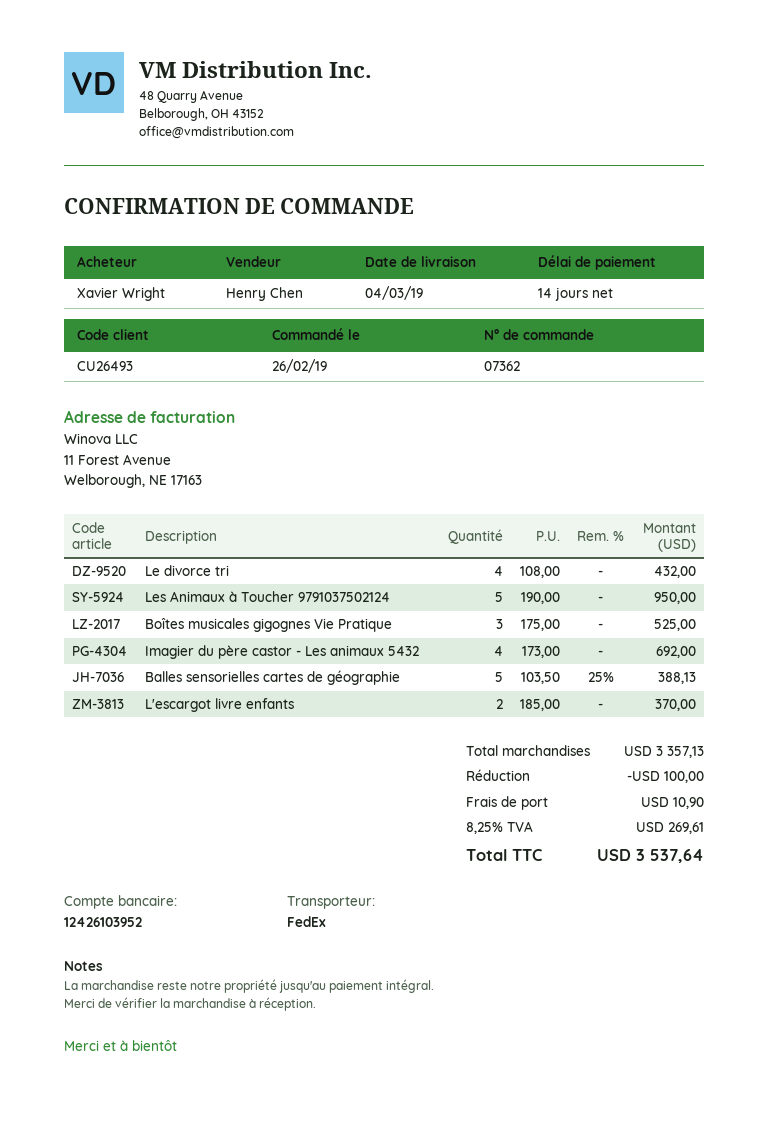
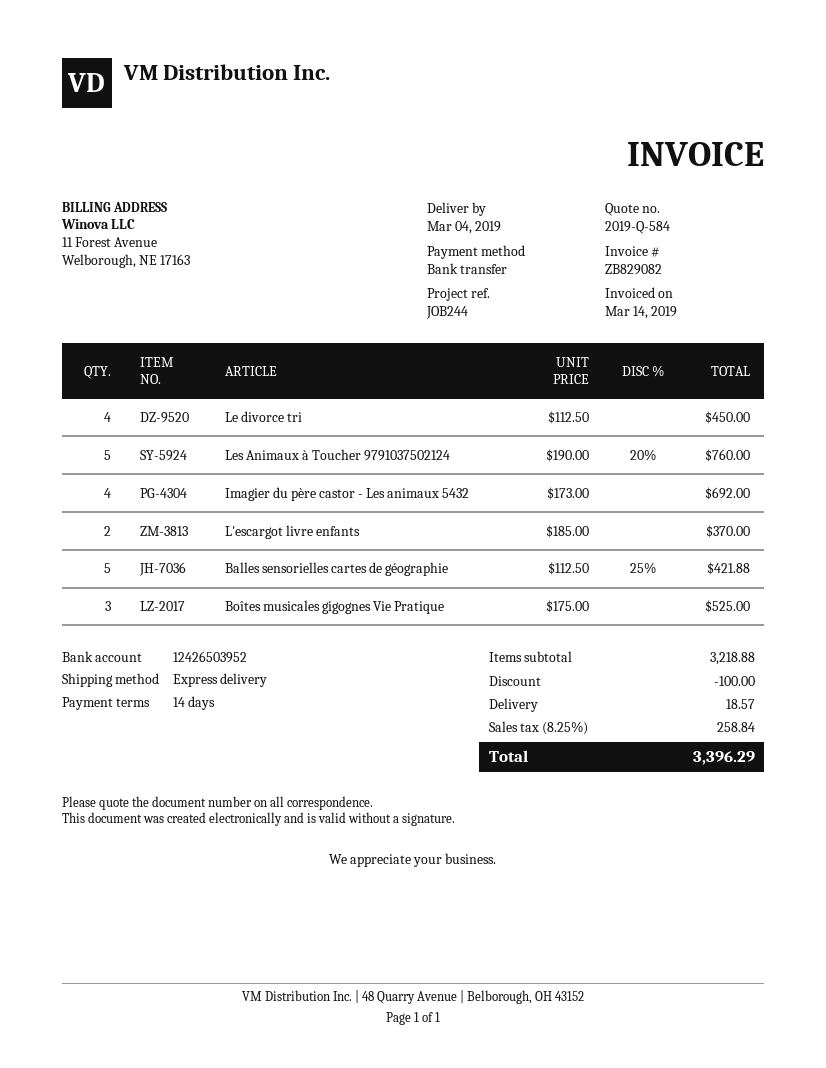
bank account: 12426103952 -> 12426503952
shipping method: FedEx -> express
Le divorce tri: 4 x 108.00 = 432.00 -> 4 x 112.50 = 450.00
Les Animaux à Toucher 9791037502124: 5 x 190.00 = 950.00 -> 5 x 190.00 - 20% = 760.00
Balles sensorielles cartes de géographie: 5 x 103.50 - 25% = 388.13 -> 5 x 112.50 - 25% = 421.88
subtotal: 3357.13 -> 3218.88
shipping: 10.90 -> 18.57
tax: 8.25% = 269.61 -> 8.25% = 258.84
total: 3537.64 -> 3396.29

